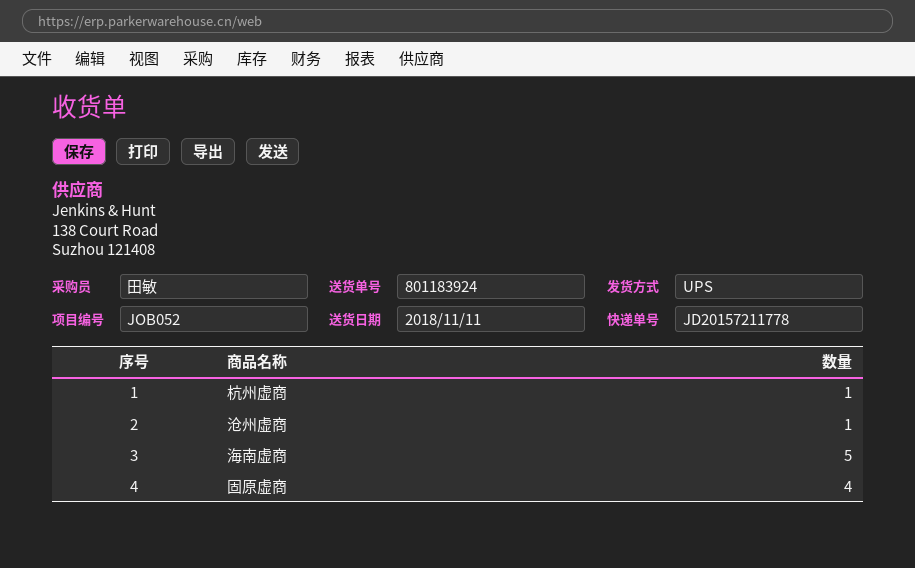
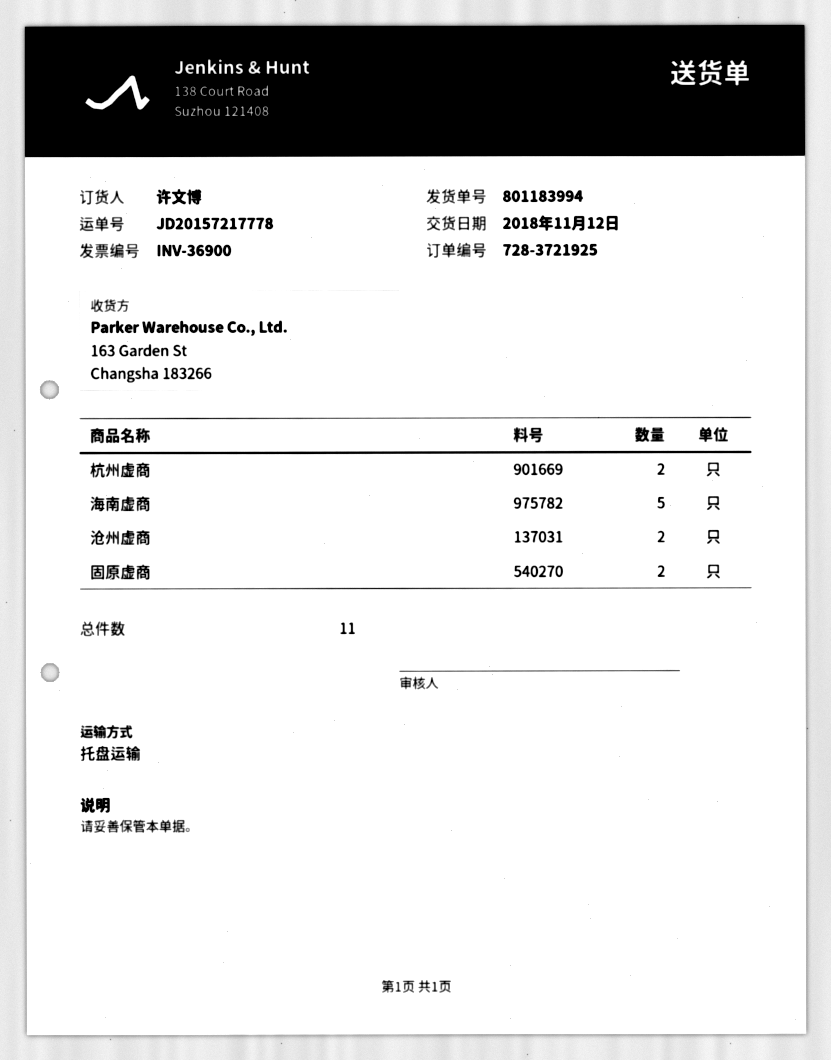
delivery note number: 801183924 -> 801183994
delivery date: 2018-11-11 -> 2018-11-12
ordered by: 田敏 -> 许文博
shipping method: UPS -> pallet freight
tracking number: JD20157211778 -> JD20157217778
杭州虚商: 1 -> 2
沧州虚商: 1 -> 2
固原虚商: 4 -> 2

